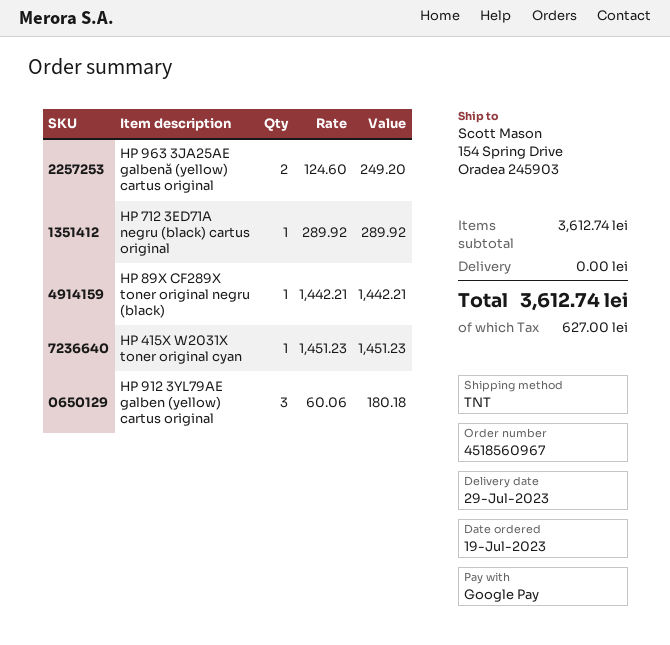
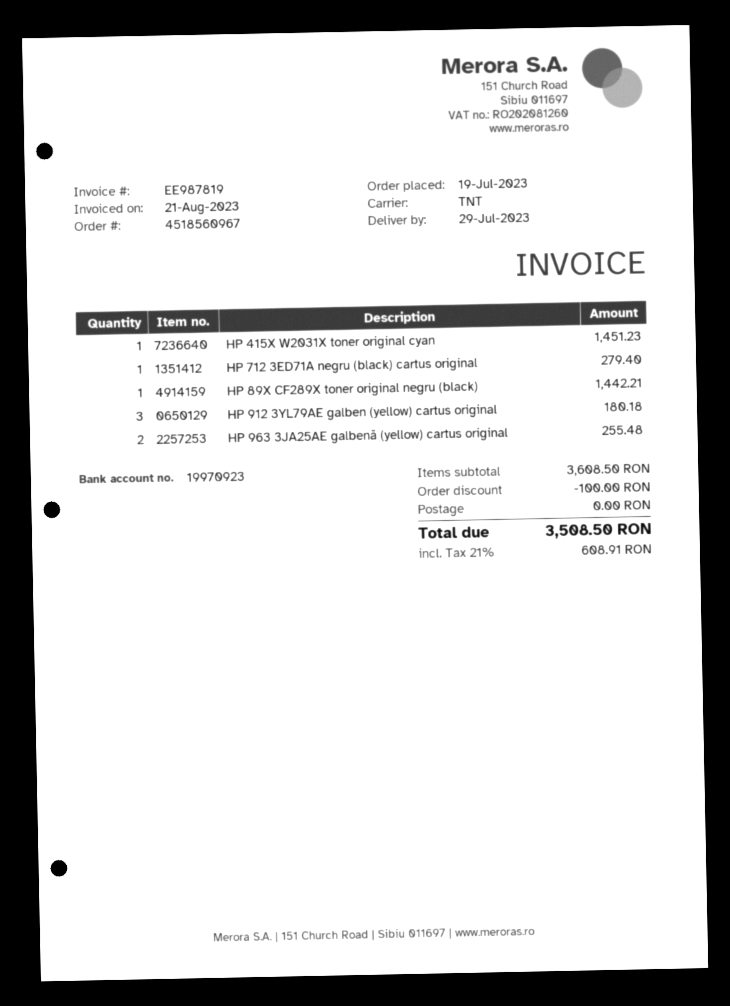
HP 963 3JA25AE galbenă (yellow) cartus original: 2 for 249.20 -> 2 for 255.48
HP 712 3ED71A negru (black) cartus original: 1 for 289.92 -> 1 for 279.40
subtotal: 3612.74 -> 3608.50
discount: none -> 100.00
tax: 627.00 -> 608.91
total: 3612.74 -> 3508.50

